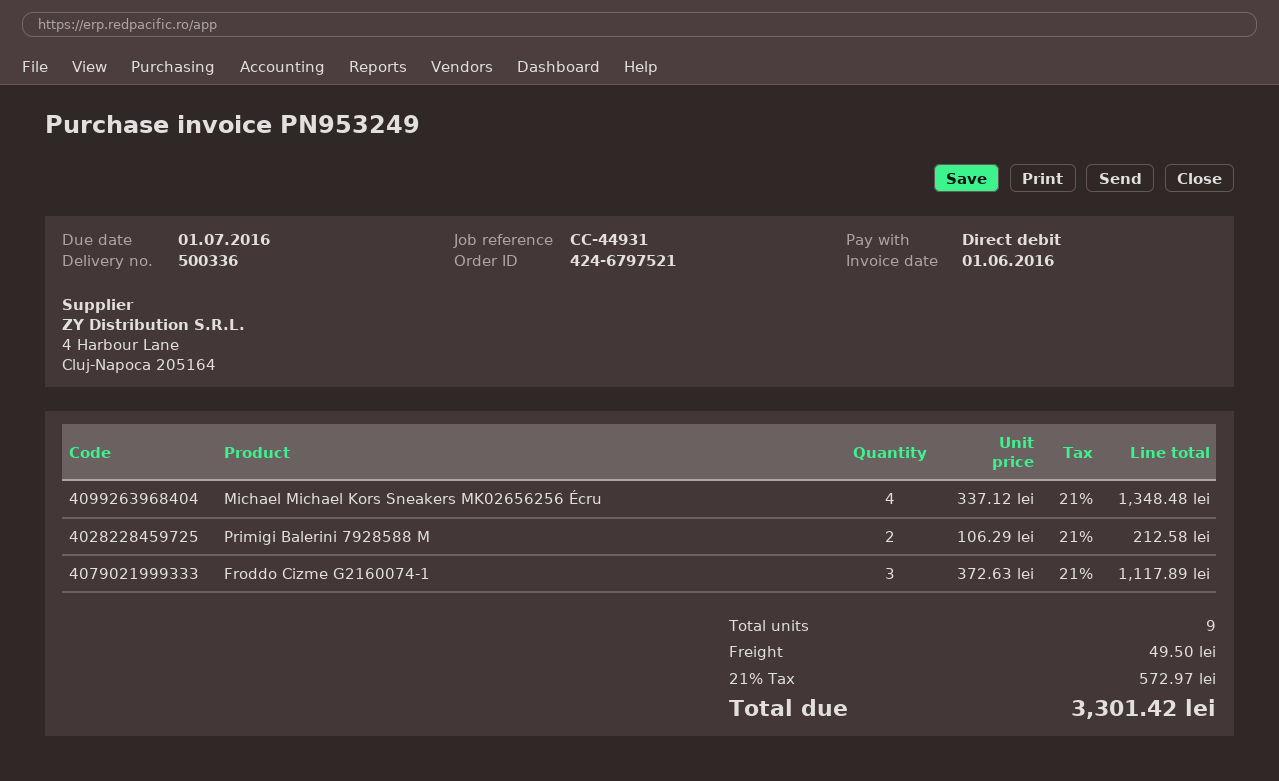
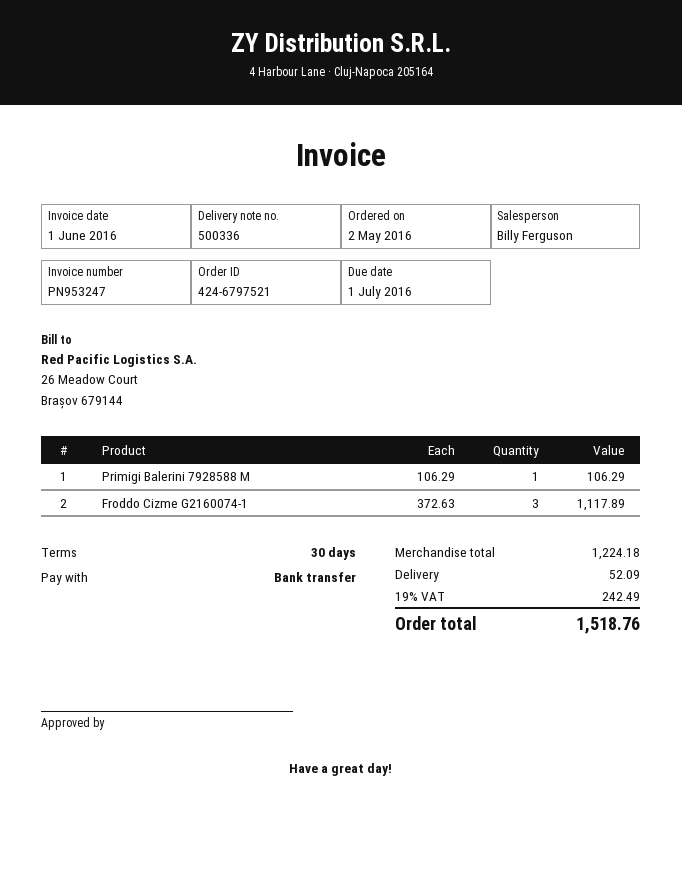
invoice number: PN953249 -> PN953247
payment method: direct debit -> bank transfer
Michael Michael Kors Sneakers MK02656256 Écru: 4 x 337.12 = 1348.48 -> none
Primigi Balerini 7928588 M: 2 x 106.29 = 212.58 -> 1 x 106.29 = 106.29
shipping: 49.50 -> 52.09
tax: 21% = 572.97 -> 19% = 242.49
total: 3301.42 -> 1518.76

